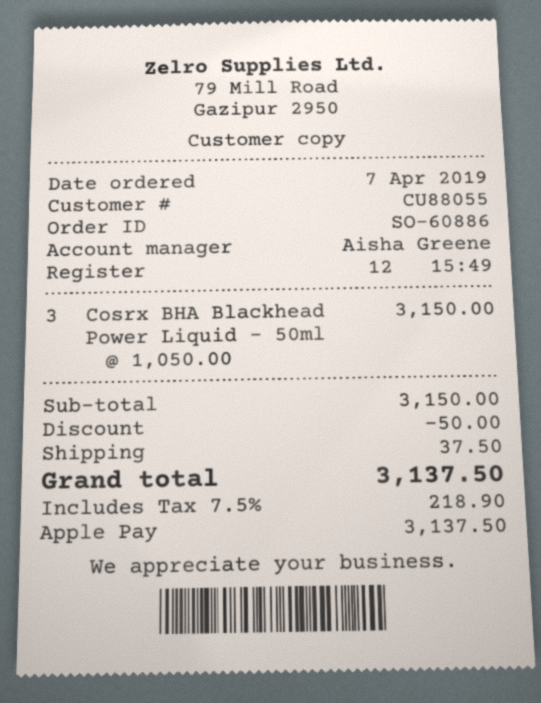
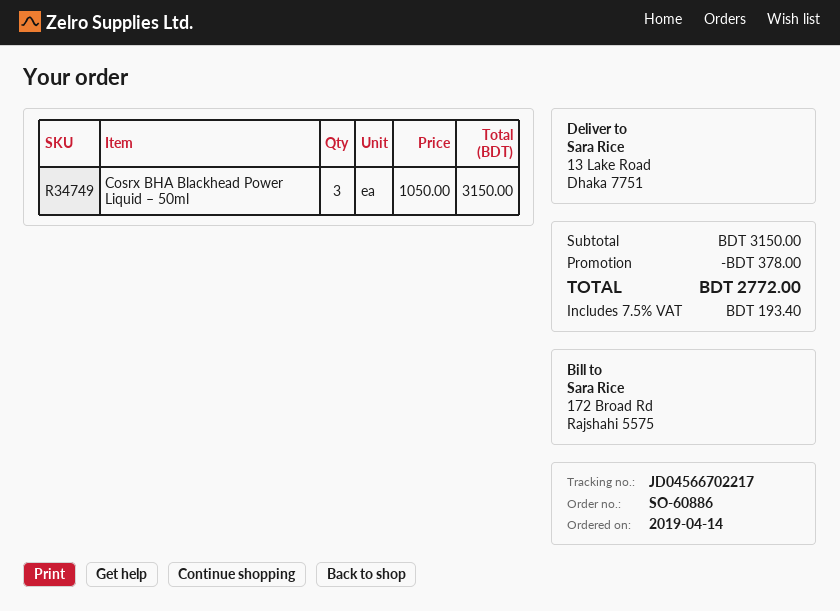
order date: 2019-04-07 -> 2019-04-14
discount: 50.00 -> 378.00
shipping: 37.50 -> none
tax: 7.5% = 218.90 -> 7.5% = 193.40
total: 3137.50 -> 2772.00

